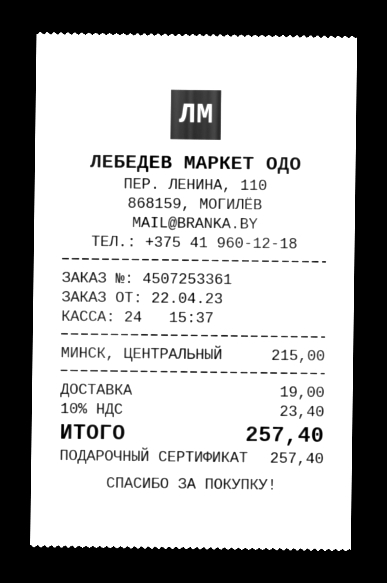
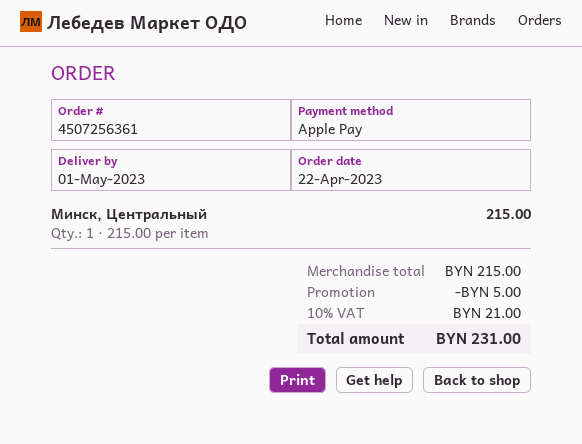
order number: 4507253361 -> 4507256361
payment method: gift card -> Apple Pay
discount: none -> 5.00
shipping: 19.00 -> none
tax: 10% = 23.40 -> 10% = 21.00
total: 257.40 -> 231.00

